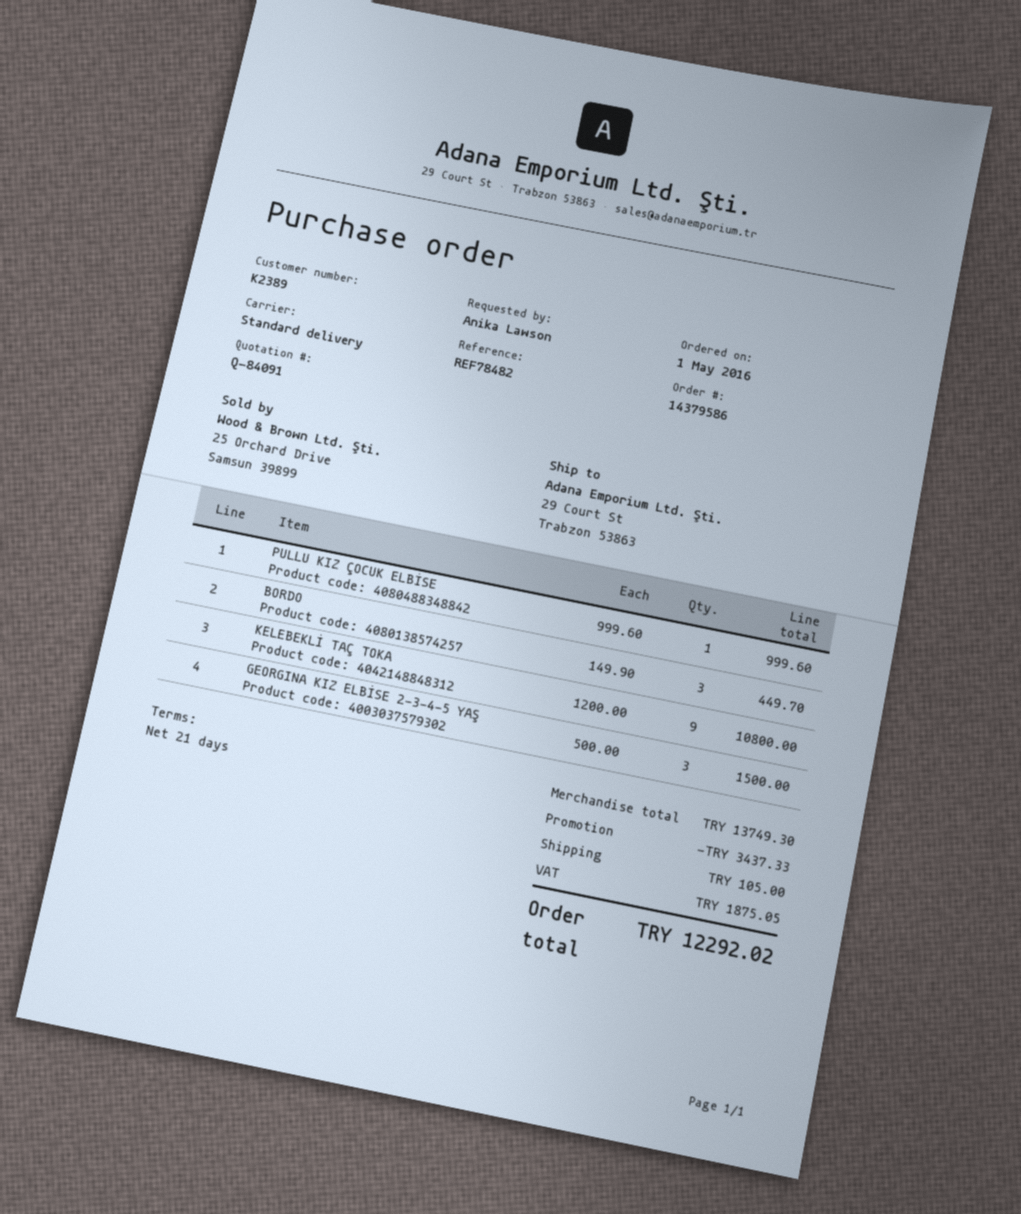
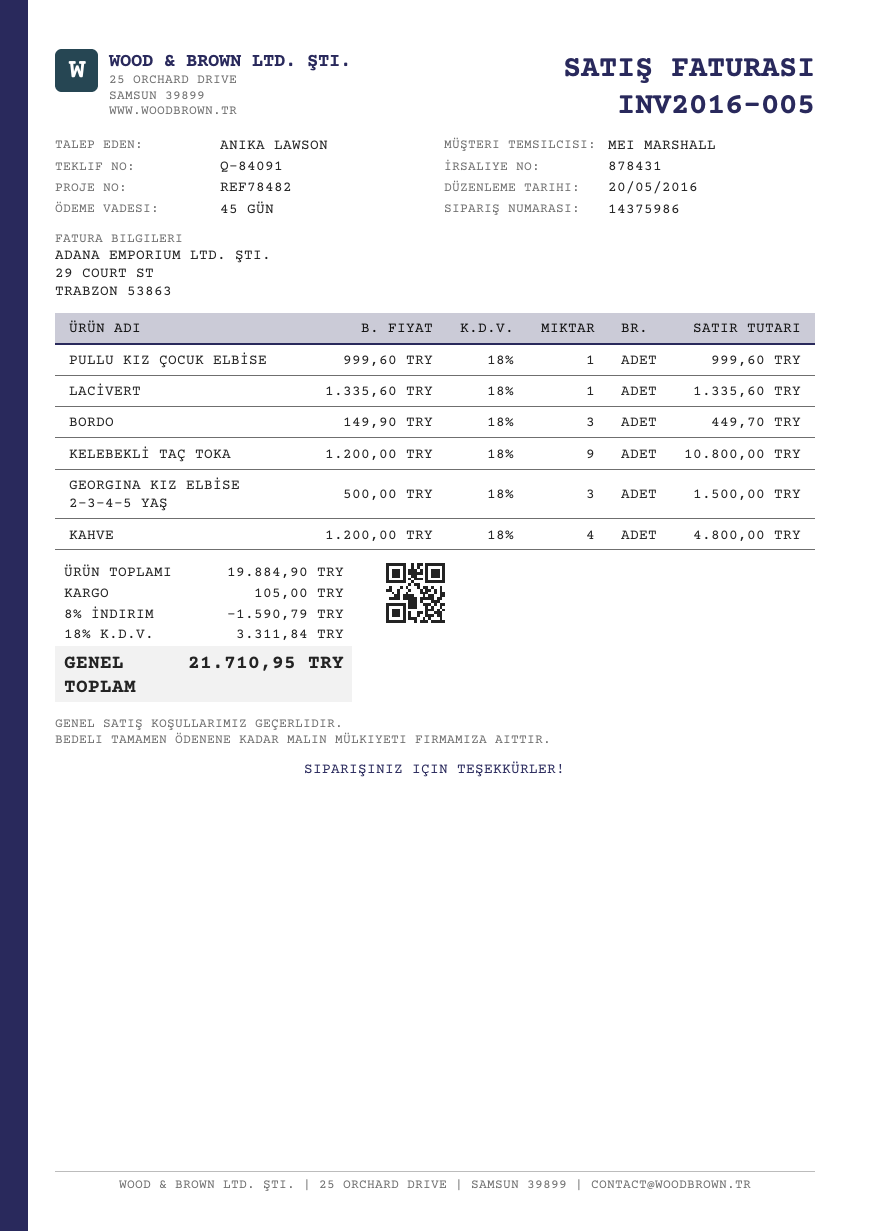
order number: 14379586 -> 14375986
payment terms: 21 days -> 45 days
LACİVERT: none -> 1 x 1335.60 = 1335.60
KAHVE: none -> 4 x 1200.00 = 4800.00
subtotal: 13749.30 -> 19884.90
discount: 3437.33 -> 1590.79
tax: 1875.05 -> 3311.84
total: 12292.02 -> 21710.95

